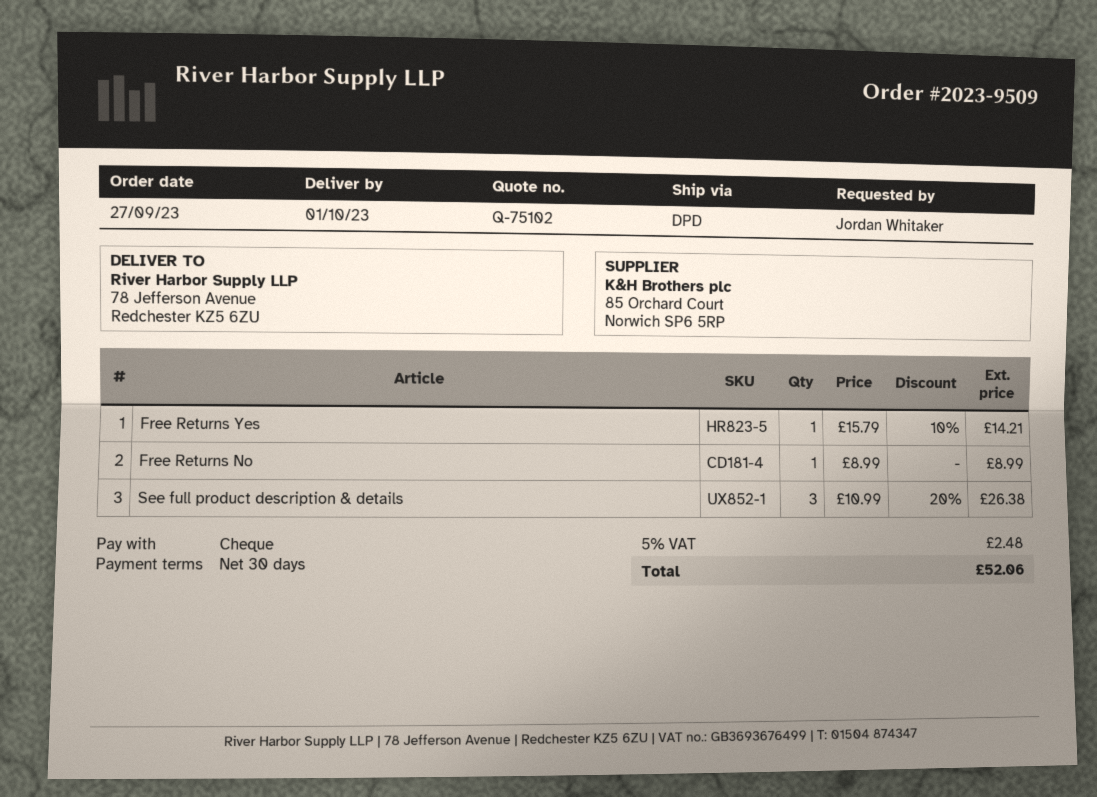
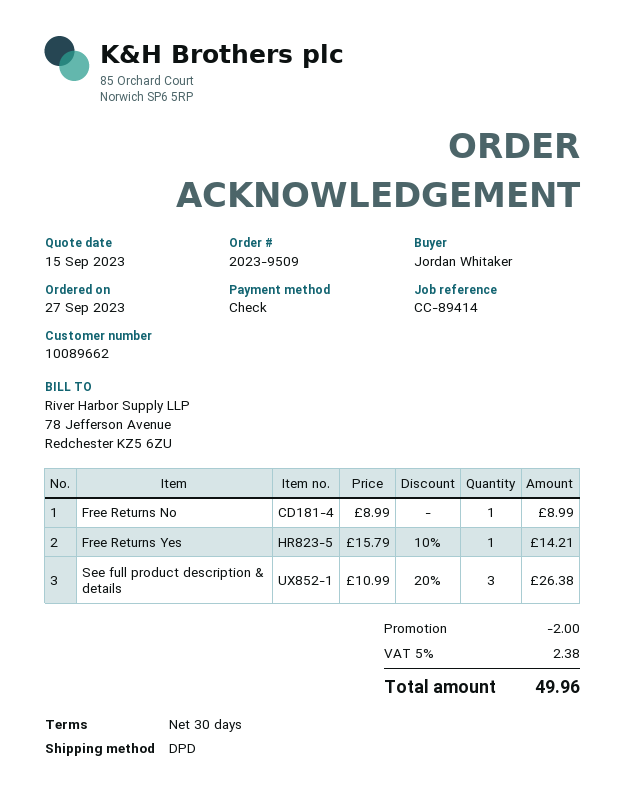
discount: none -> 2.00
tax: 5% = 2.48 -> 5% = 2.38
total: 52.06 -> 49.96

